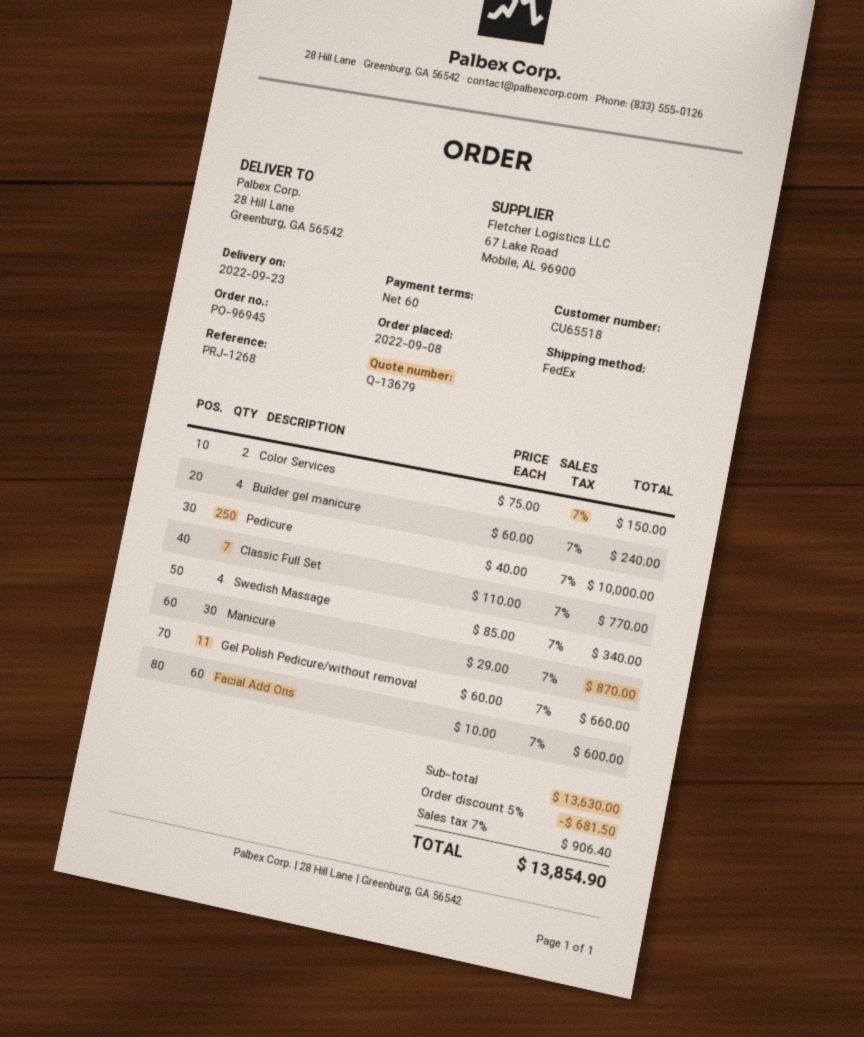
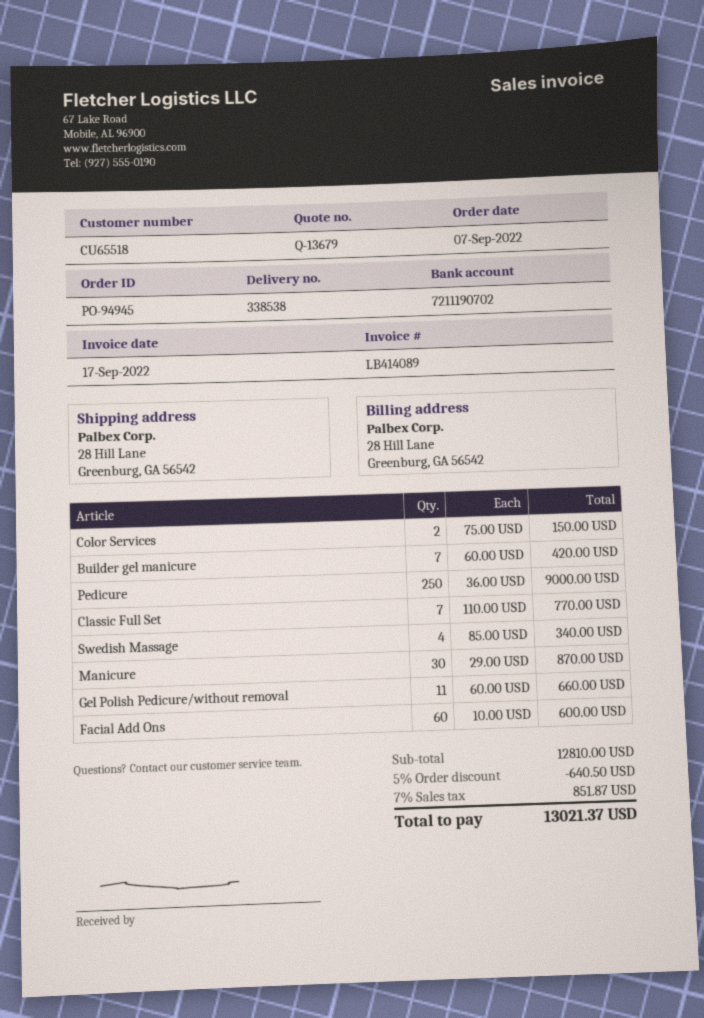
order number: PO-96945 -> PO-94945
order date: 2022-09-08 -> 2022-09-07
Builder gel manicure: 4 x 60.00 = 240.00 -> 7 x 60.00 = 420.00
Pedicure: 250 x 40.00 = 10000.00 -> 250 x 36.00 = 9000.00
subtotal: 13630.00 -> 12810.00
discount: 5% = 681.50 -> 5% = 640.50
tax: 7% = 906.40 -> 7% = 851.87
total: 13854.90 -> 13021.37

